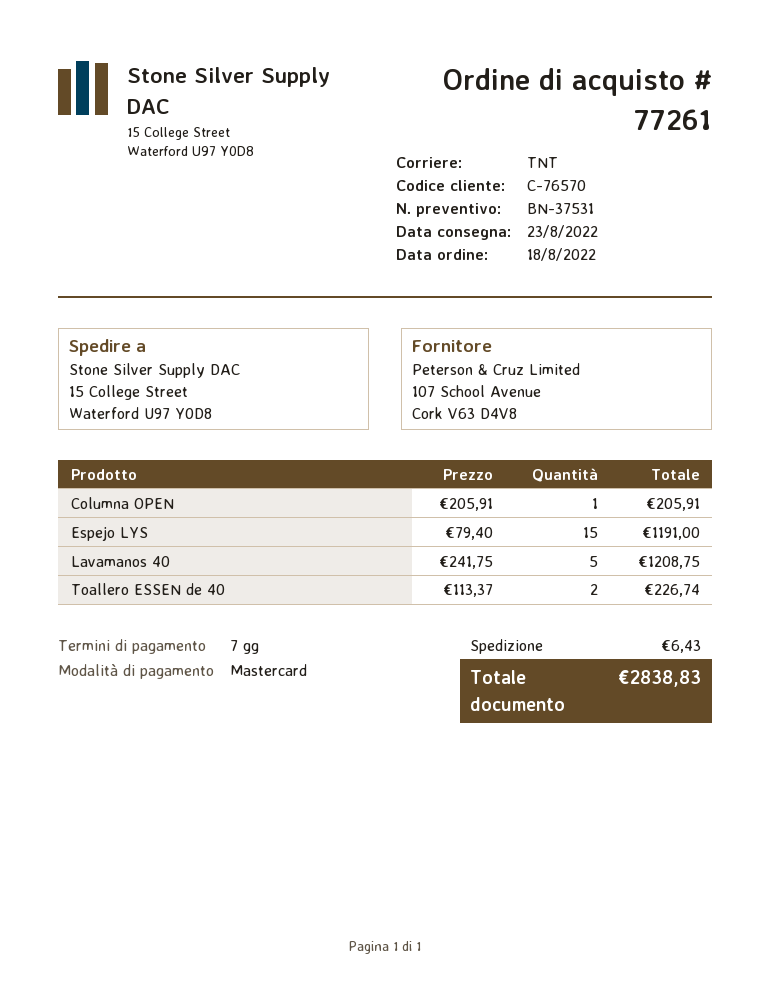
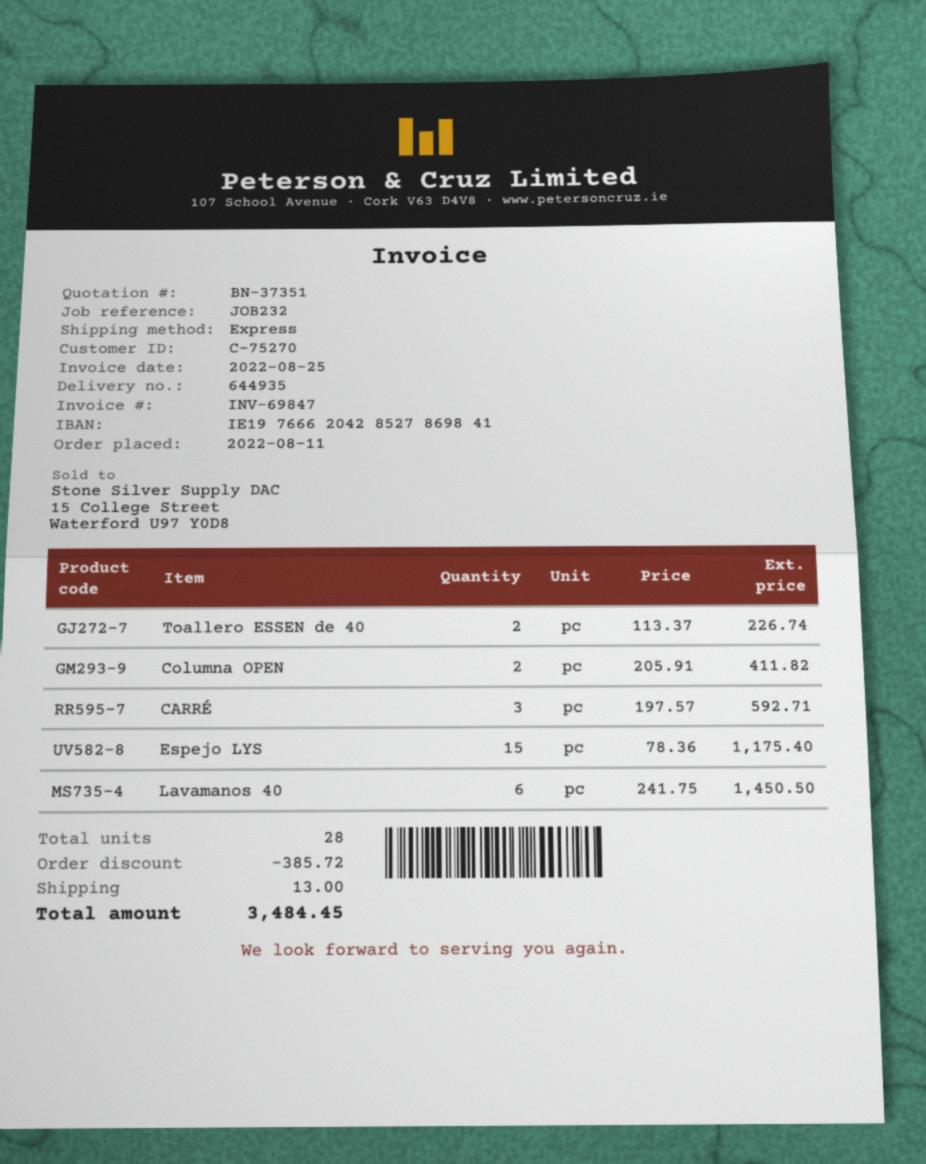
quote number: BN-37531 -> BN-37351
order date: 2022-08-18 -> 2022-08-11
customer number: C-76570 -> C-75270
shipping method: TNT -> express
Columna OPEN: 1 x 205.91 = 205.91 -> 2 x 205.91 = 411.82
Espejo LYS: 15 x 79.40 = 1191.00 -> 15 x 78.36 = 1175.40
Lavamanos 40: 5 x 241.75 = 1208.75 -> 6 x 241.75 = 1450.50
CARRÉ: none -> 3 x 197.57 = 592.71
discount: none -> 385.72
shipping: 6.43 -> 13.00
total: 2838.83 -> 3484.45

